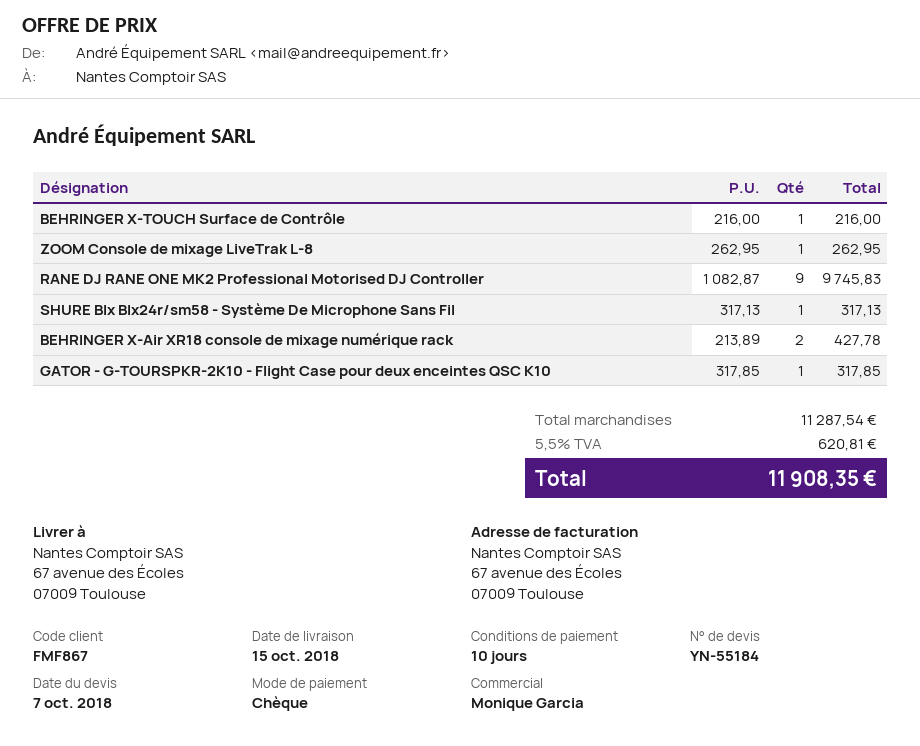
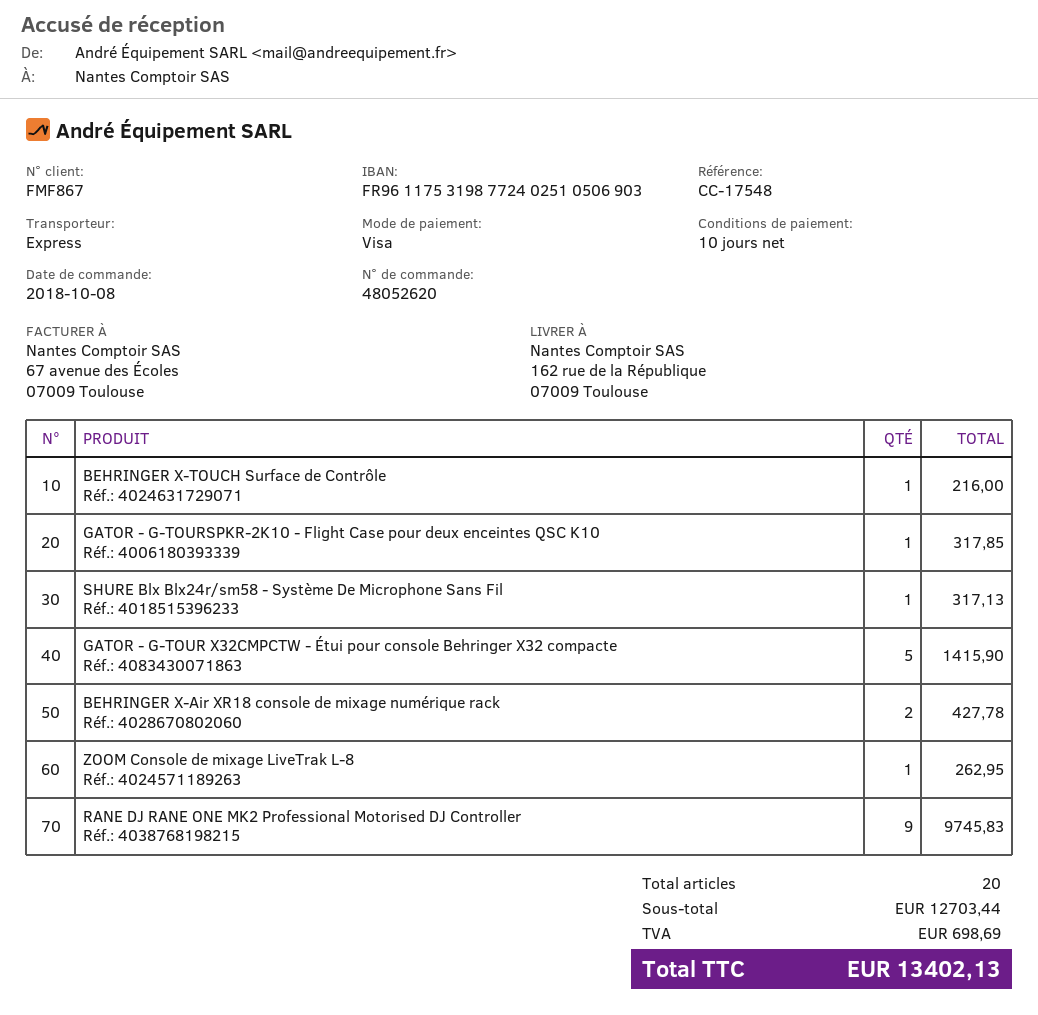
payment method: cheque -> Visa
ship to: 67 avenue des Écoles, 07009 Toulouse -> 162 rue de la République, 07009 Toulouse
GATOR - G-TOUR X32CMPCTW - Étui pour console Behringer X32 compacte: none -> 5 for 1415.90
subtotal: 11287.54 -> 12703.44
tax: 620.81 -> 698.69
total: 11908.35 -> 13402.13

